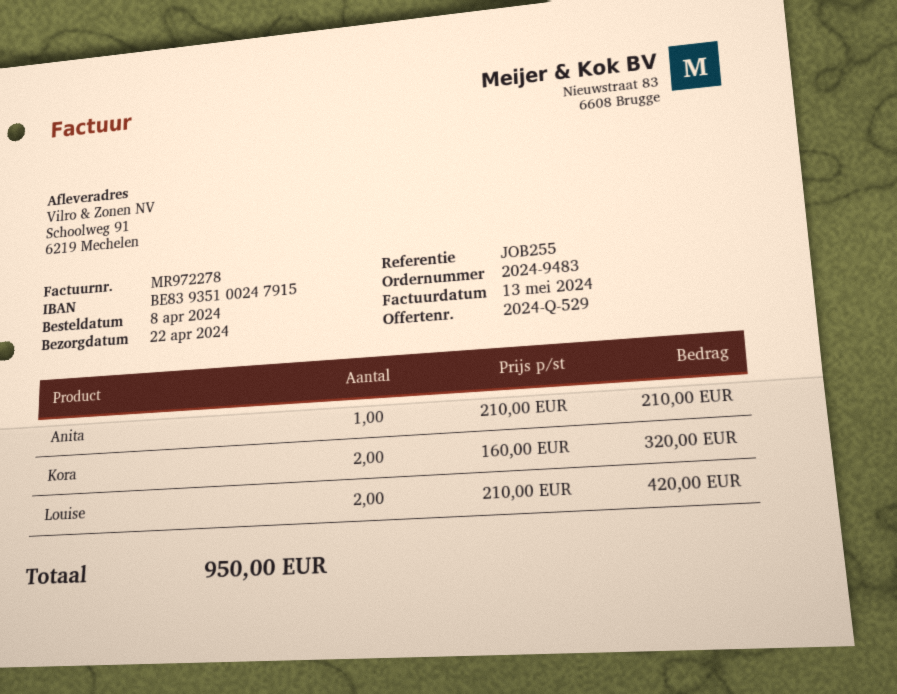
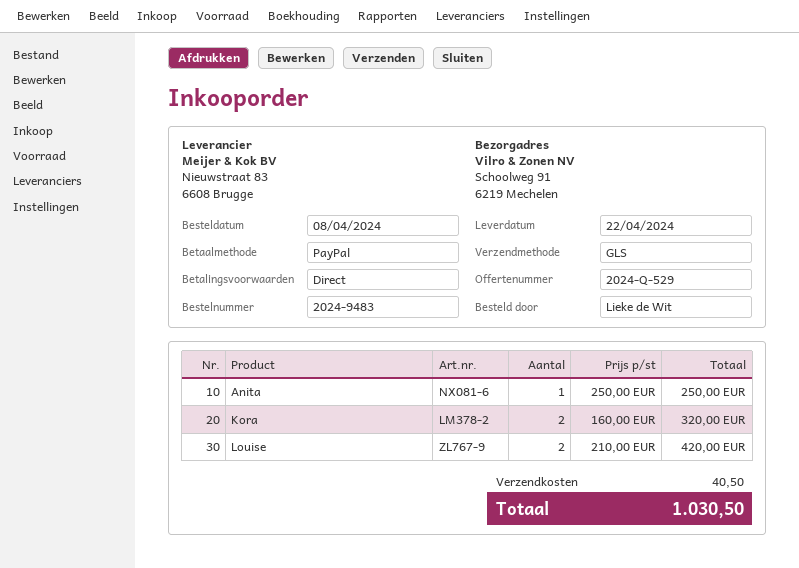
Anita: 1 x 210.00 = 210.00 -> 1 x 250.00 = 250.00
shipping: none -> 40.50
total: 950.00 -> 1030.50

